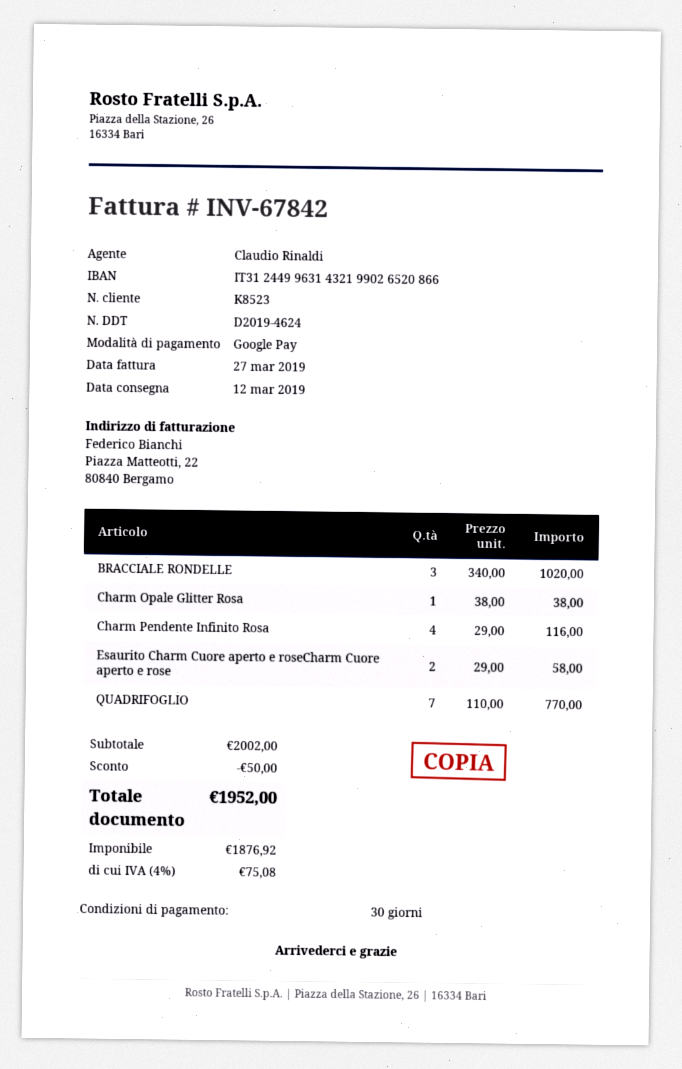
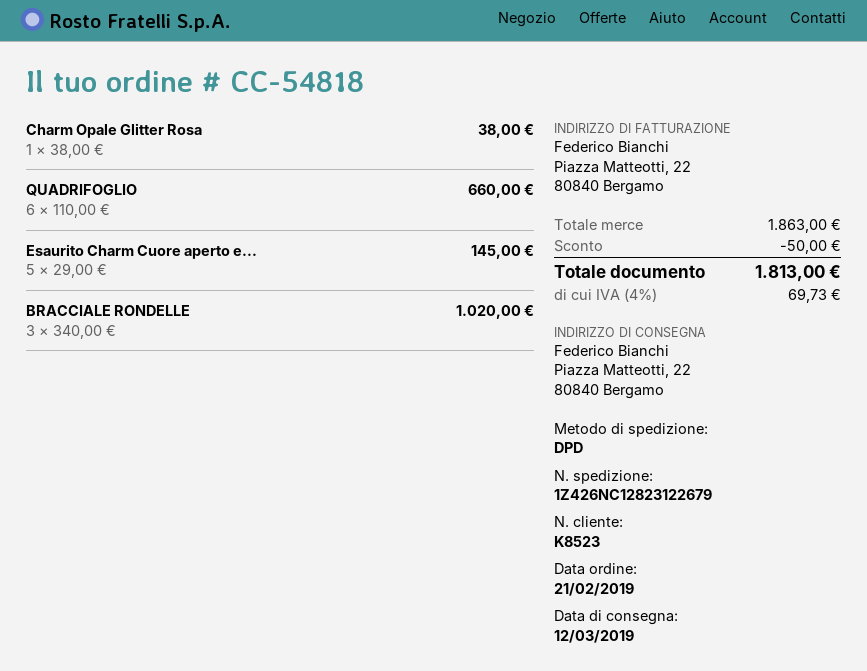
Charm Pendente Infinito Rosa: 4 x 29.00 = 116.00 -> none
Esaurito Charm Cuore aperto e roseCharm Cuore aperto e rose: 2 x 29.00 = 58.00 -> 5 x 29.00 = 145.00
QUADRIFOGLIO: 7 x 110.00 = 770.00 -> 6 x 110.00 = 660.00
subtotal: 2002.00 -> 1863.00
tax: 4% = 75.08 -> 4% = 69.73
total: 1952.00 -> 1813.00

